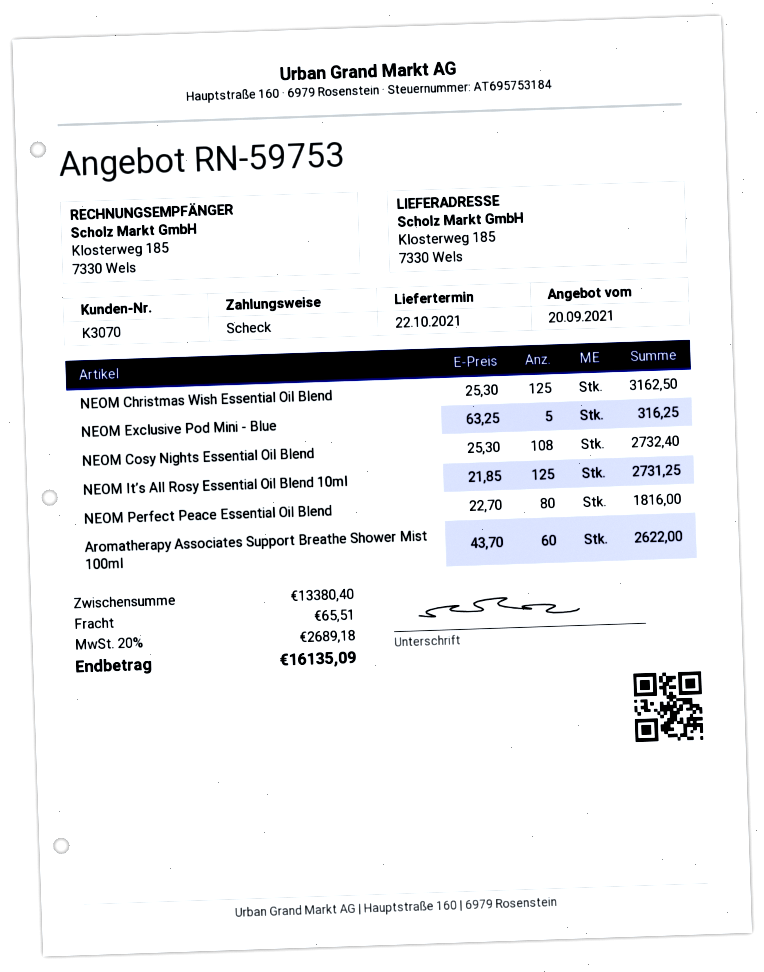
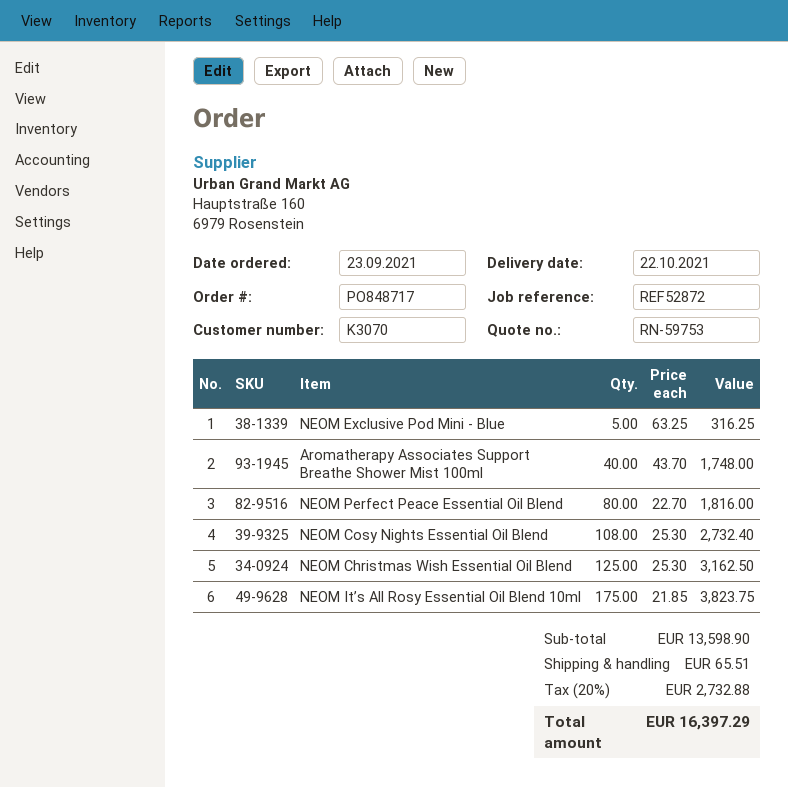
NEOM It’s All Rosy Essential Oil Blend 10ml: 125 x 21.85 = 2731.25 -> 175 x 21.85 = 3823.75
Aromatherapy Associates Support Breathe Shower Mist 100ml: 60 x 43.70 = 2622.00 -> 40 x 43.70 = 1748.00
subtotal: 13380.40 -> 13598.90
tax: 20% = 2689.18 -> 20% = 2732.88
total: 16135.09 -> 16397.29

